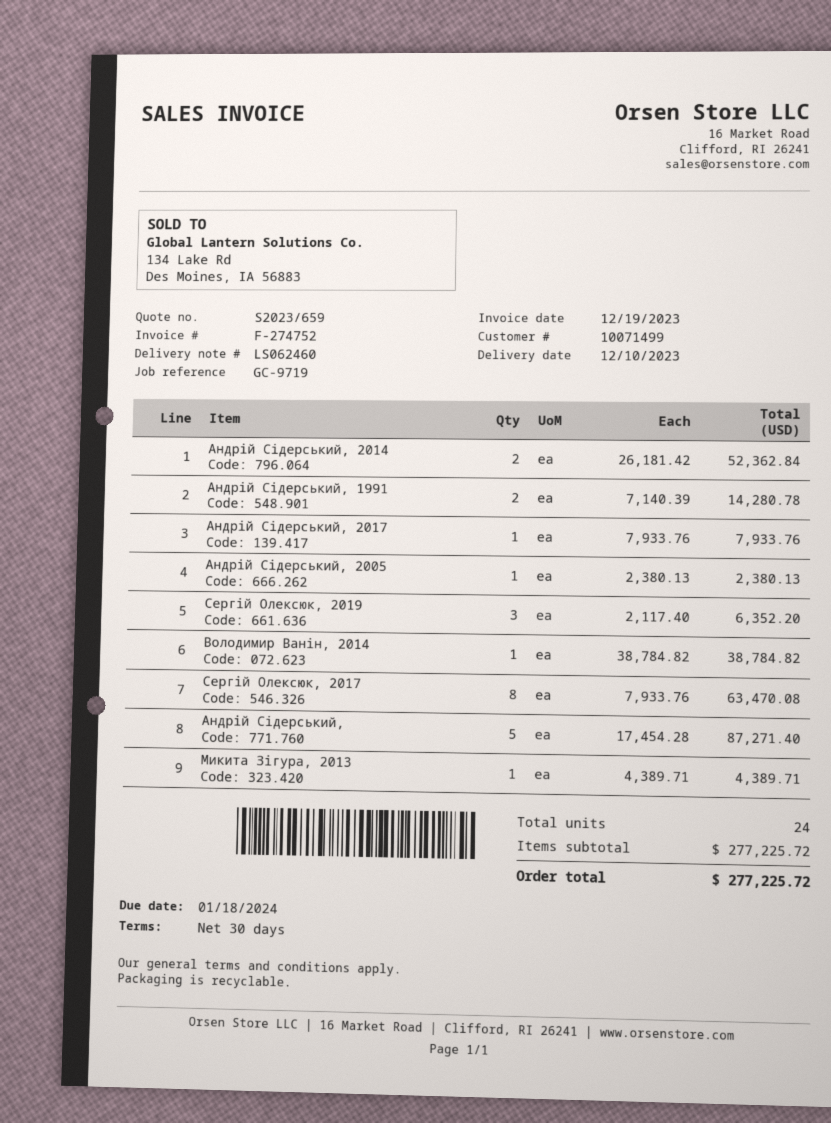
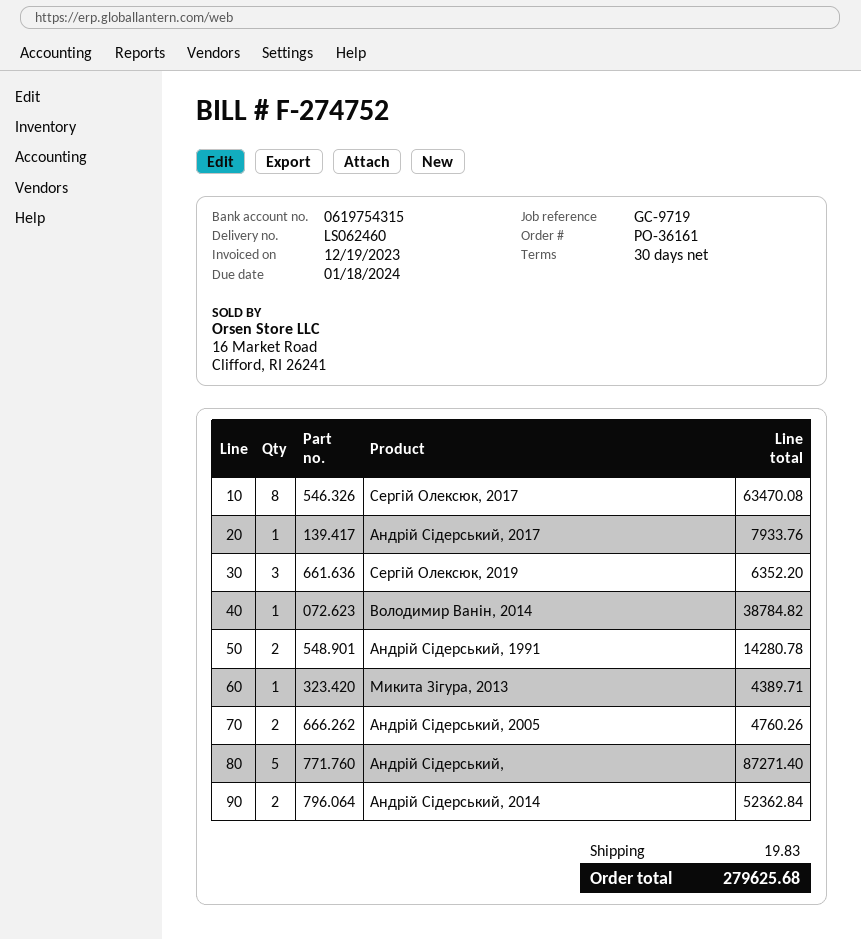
Андрій Сідерський, 2005: 1 for 2380.13 -> 2 for 4760.26
shipping: none -> 19.83
total: 277225.72 -> 279625.68

